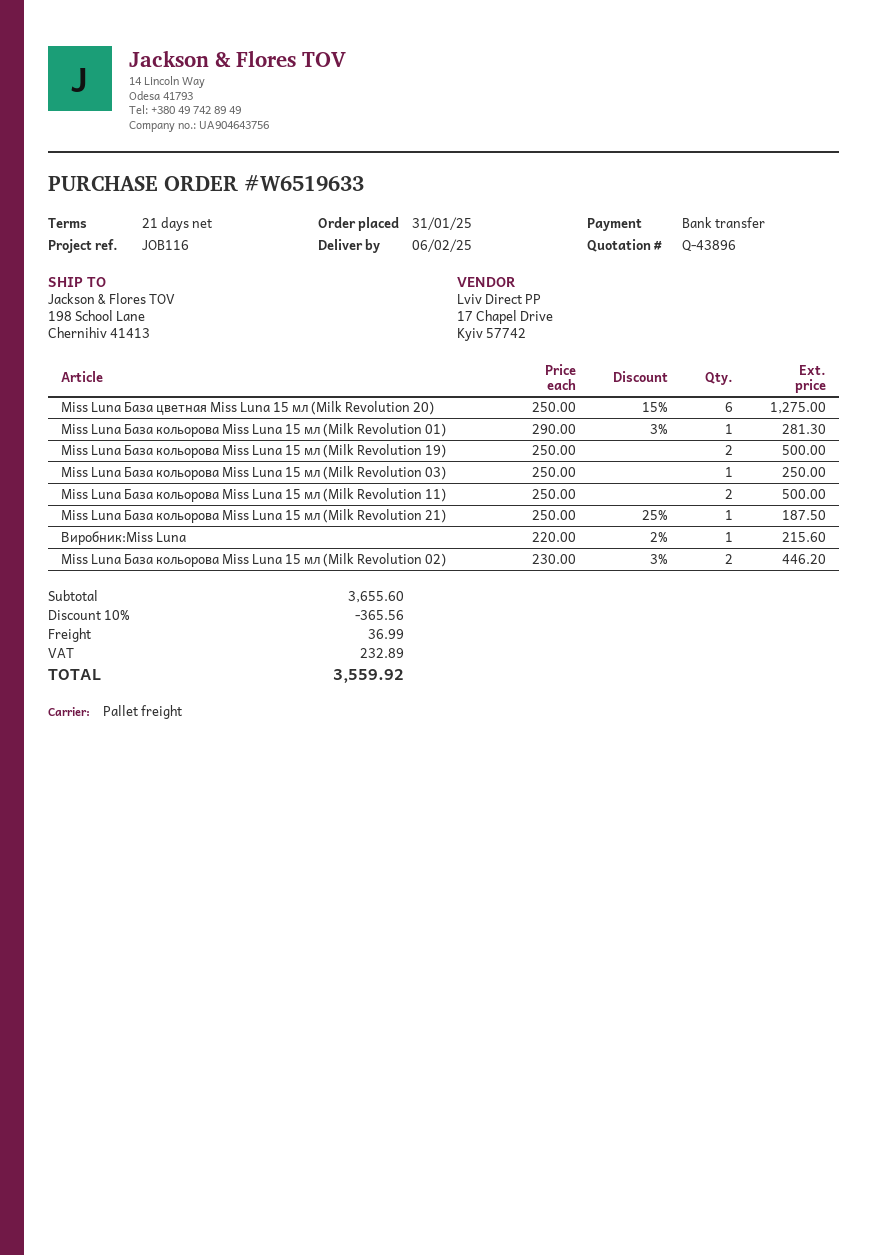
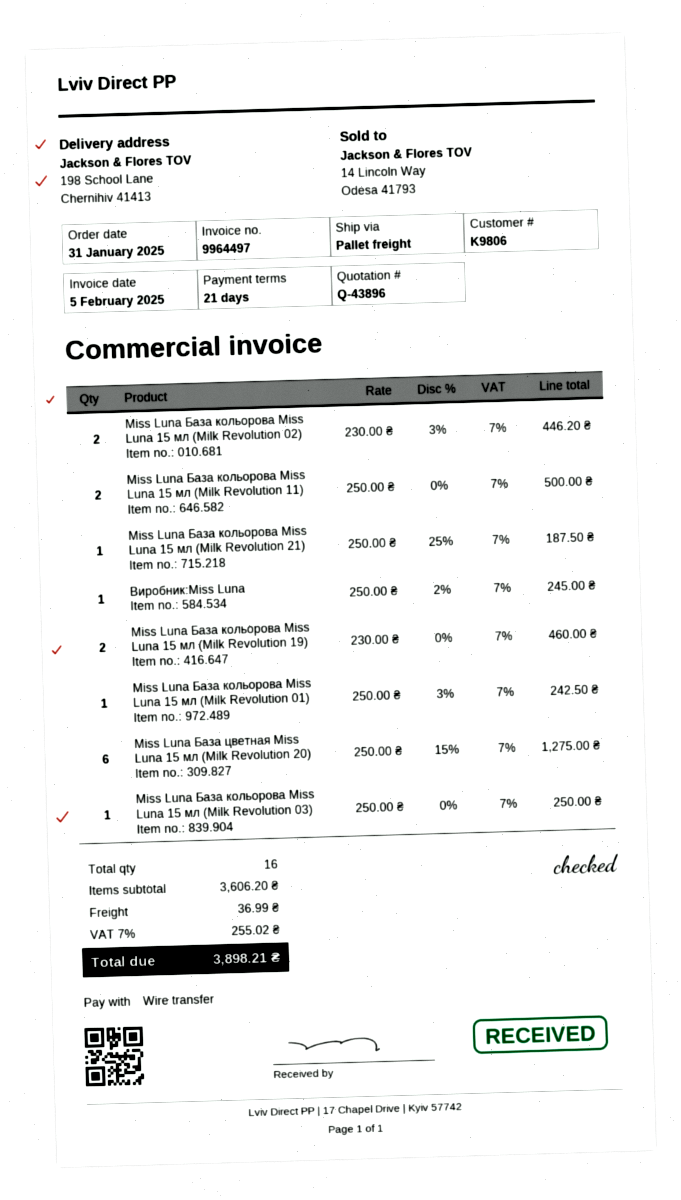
Miss Luna База кольорова Miss Luna 15 мл (Milk Revolution 01): 1 x 290.00 - 3% = 281.30 -> 1 x 250.00 - 3% = 242.50
Miss Luna База кольорова Miss Luna 15 мл (Milk Revolution 19): 2 x 250.00 = 500.00 -> 2 x 230.00 = 460.00
Виробник:Miss Luna: 1 x 220.00 - 2% = 215.60 -> 1 x 250.00 - 2% = 245.00
subtotal: 3655.60 -> 3606.20
discount: 10% = 365.56 -> none
tax: 232.89 -> 255.02
total: 3559.92 -> 3898.21

